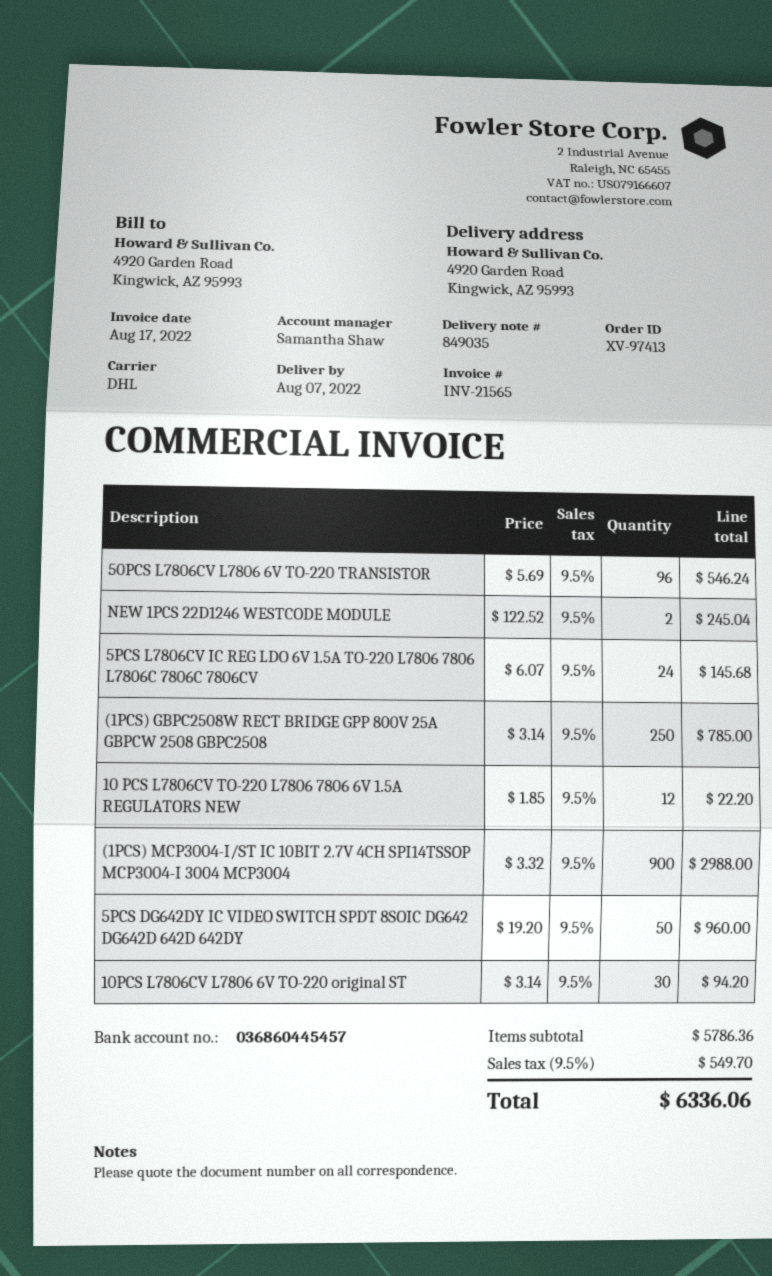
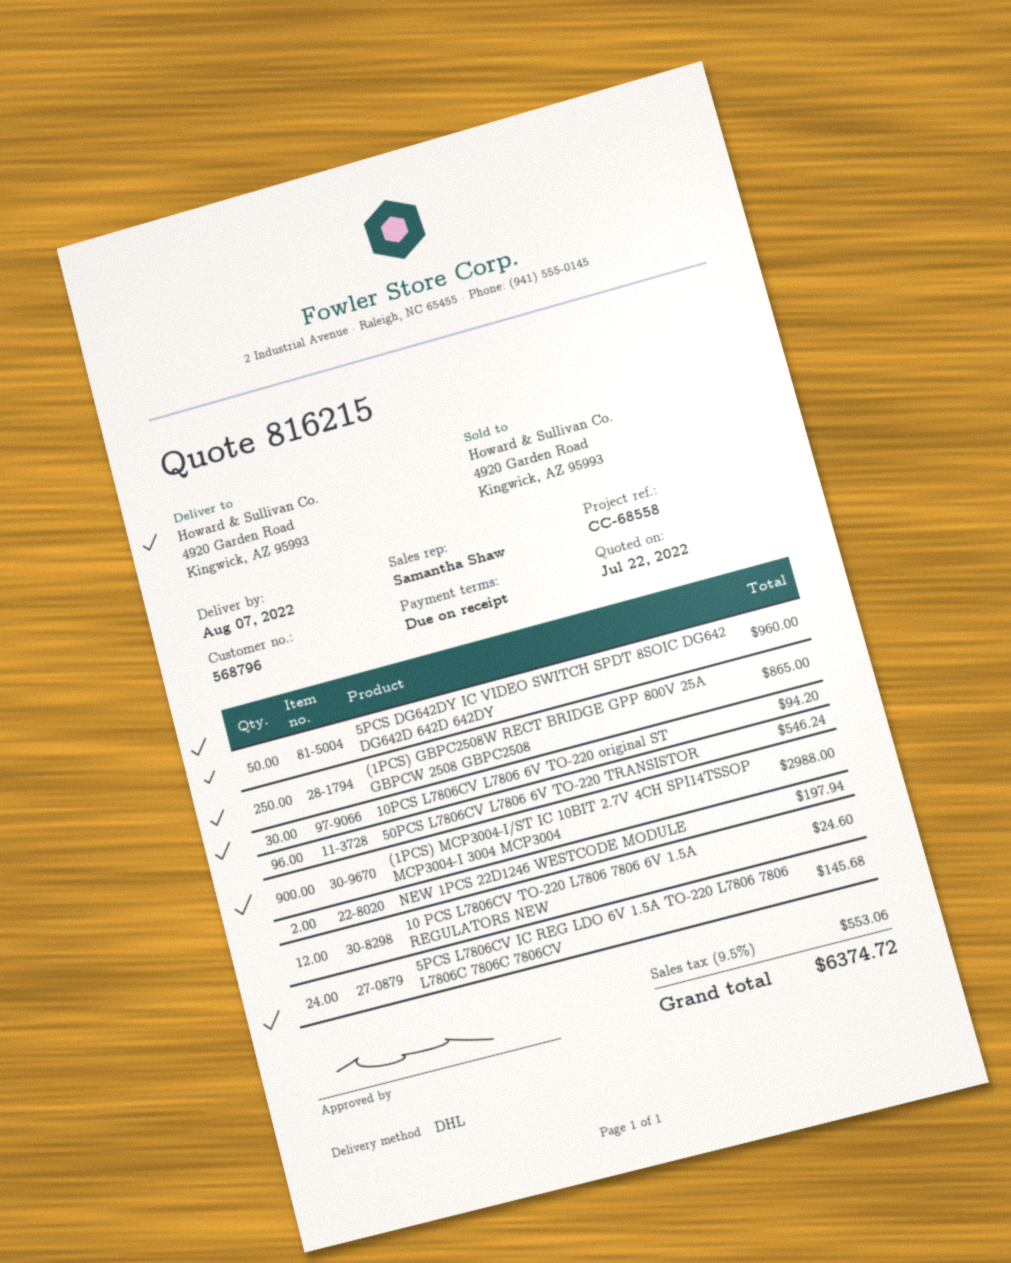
NEW 1PCS 22D1246 WESTCODE MODULE: 2 for 245.04 -> 2 for 197.94
(1PCS) GBPC2508W RECT BRIDGE GPP 800V 25A GBPCW 2508 GBPC2508: 250 for 785.00 -> 250 for 865.00
10 PCS L7806CV TO-220 L7806 7806 6V 1.5A REGULATORS NEW: 12 for 22.20 -> 12 for 24.60
tax: 9.5% = 549.70 -> 9.5% = 553.06
total: 6336.06 -> 6374.72

